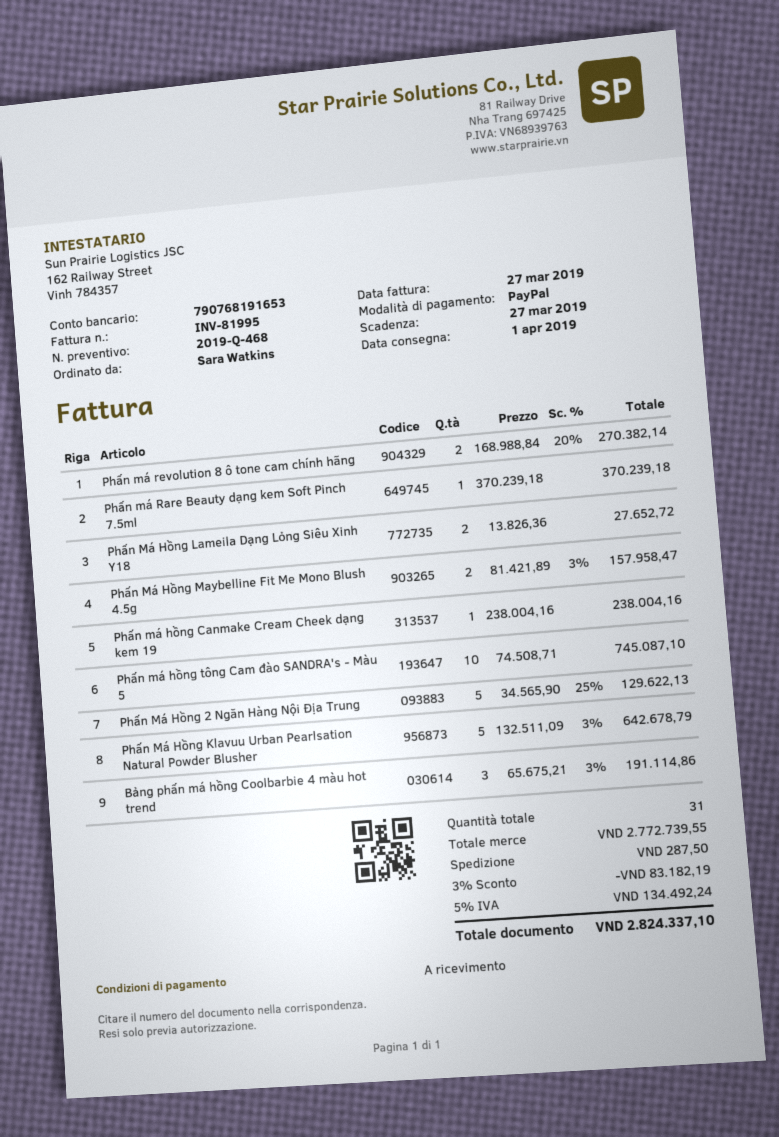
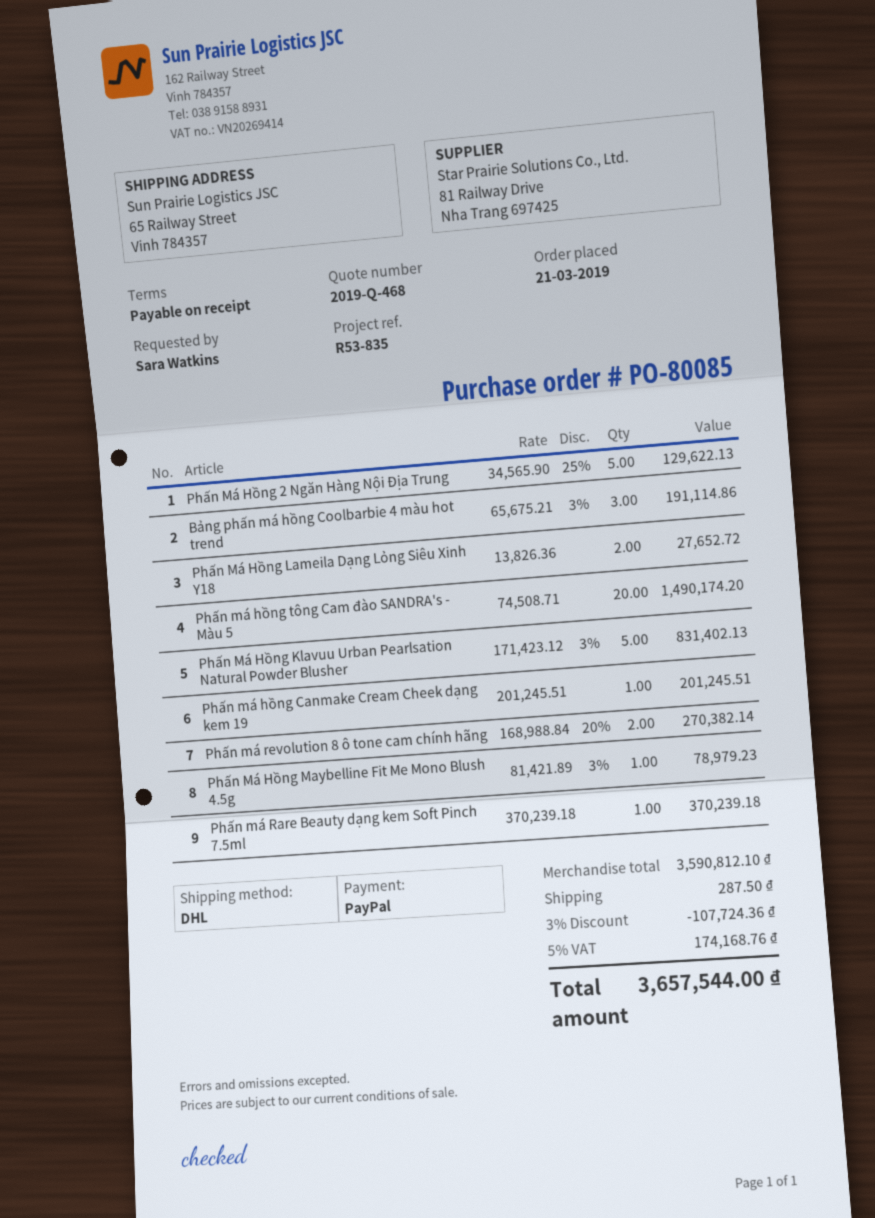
Phấn Má Hồng Maybelline Fit Me Mono Blush 4.5g: 2 x 81421.89 - 3% = 157958.47 -> 1 x 81421.89 - 3% = 78979.23
Phấn má hồng Canmake Cream Cheek dạng kem 19: 1 x 238004.16 = 238004.16 -> 1 x 201245.51 = 201245.51
Phấn má hồng tông Cam đào SANDRA's - Màu 5: 10 x 74508.71 = 745087.10 -> 20 x 74508.71 = 1490174.20
Phấn Má Hồng Klavuu Urban Pearlsation Natural Powder Blusher: 5 x 132511.09 - 3% = 642678.79 -> 5 x 171423.12 - 3% = 831402.13
subtotal: 2772739.55 -> 3590812.10
discount: 3% = 83182.19 -> 3% = 107724.36
tax: 5% = 134492.24 -> 5% = 174168.76
total: 2824337.10 -> 3657544.00

